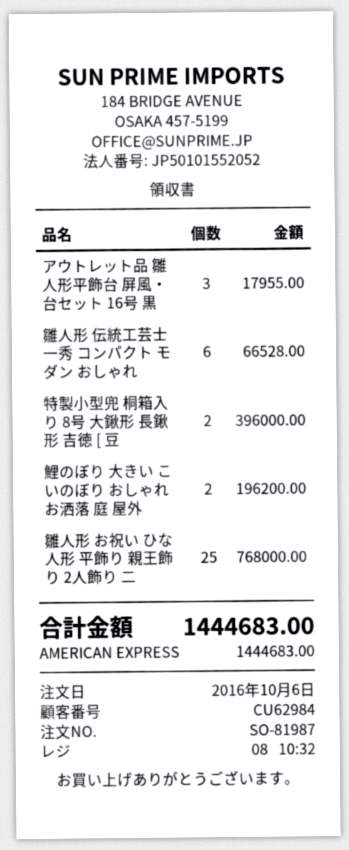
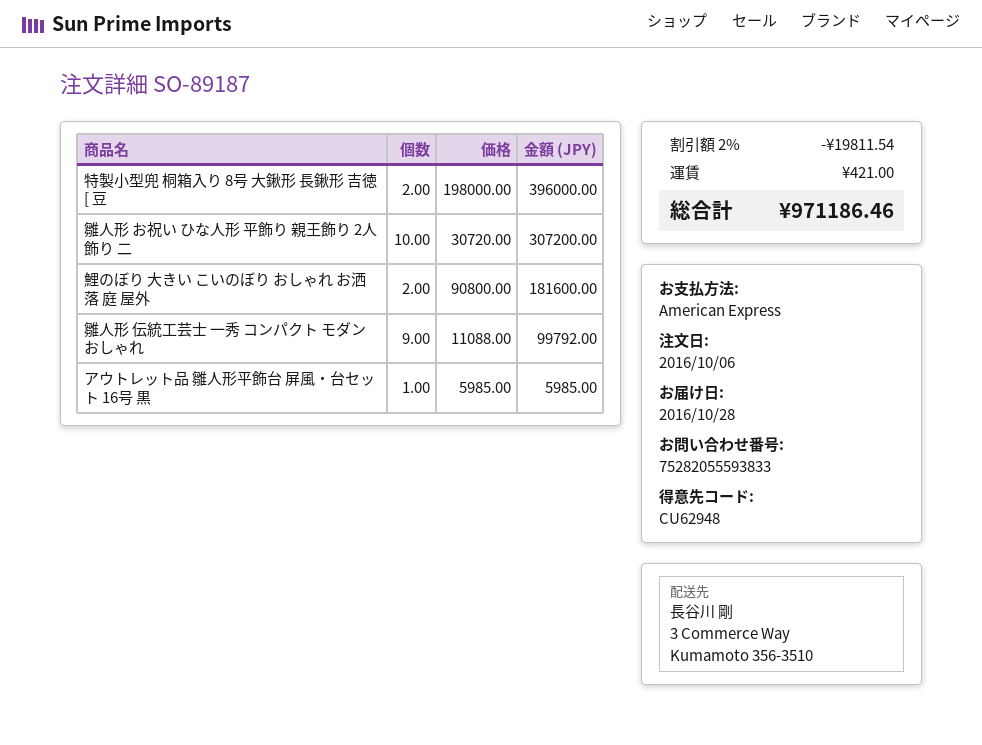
order number: SO-81987 -> SO-89187
customer number: CU62984 -> CU62948
アウトレット品 雛人形平飾台 屏風・台セット 16号 黒: 3 for 17955.00 -> 1 for 5985.00
雛人形 伝統工芸士 一秀 コンパクト モダン おしゃれ: 6 for 66528.00 -> 9 for 99792.00
鯉のぼり 大きい こいのぼり おしゃれ お洒落 庭 屋外: 2 for 196200.00 -> 2 for 181600.00
雛人形 お祝い ひな人形 平飾り 親王飾り 2人飾り 二: 25 for 768000.00 -> 10 for 307200.00
discount: none -> 2% = 19811.54
shipping: none -> 421.00
total: 1444683.00 -> 971186.46

